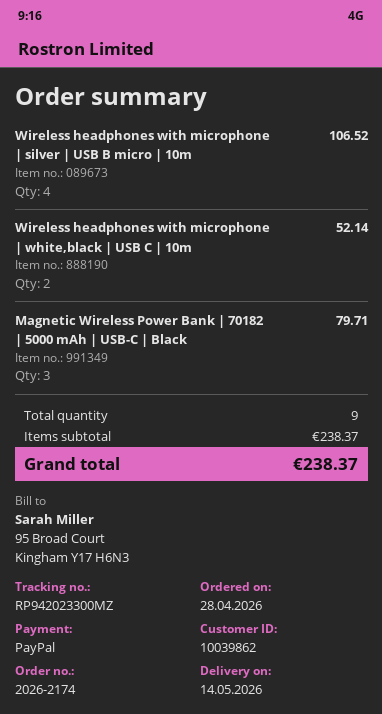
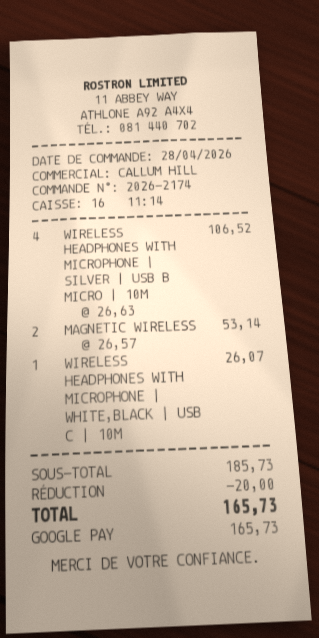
payment method: PayPal -> Google Pay
Wireless headphones with microphone | white,black | USB C | 10m: 2 for 52.14 -> 1 for 26.07
Magnetic Wireless Power Bank | 70182 | 5000 mAh | USB-C | Black: 3 for 79.71 -> 2 for 53.14
subtotal: 238.37 -> 185.73
discount: none -> 20.00
total: 238.37 -> 165.73

